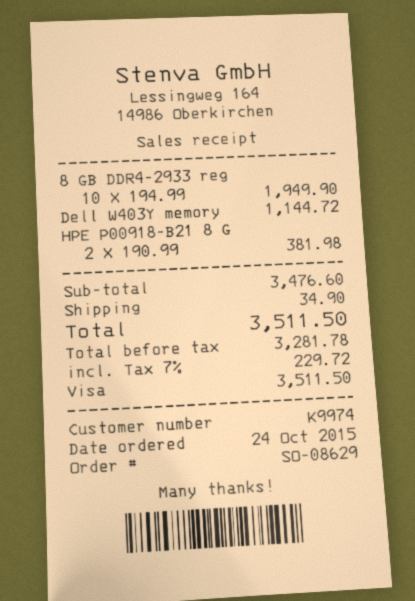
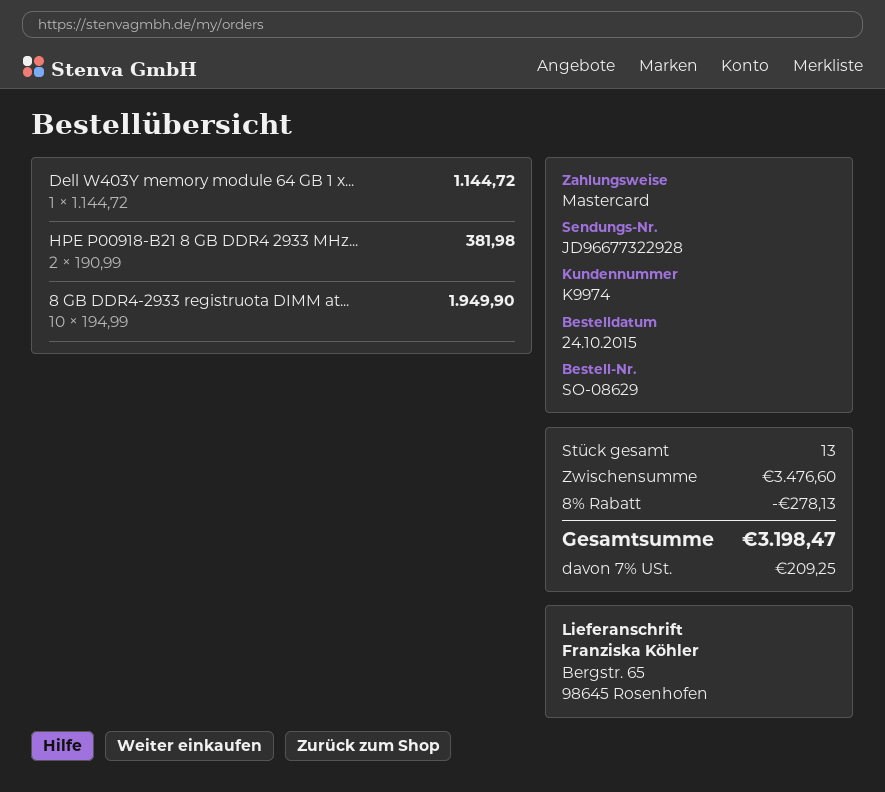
payment method: Visa -> Mastercard
discount: none -> 8% = 278.13
shipping: 34.90 -> none
tax: 7% = 229.72 -> 7% = 209.25
total: 3511.50 -> 3198.47

